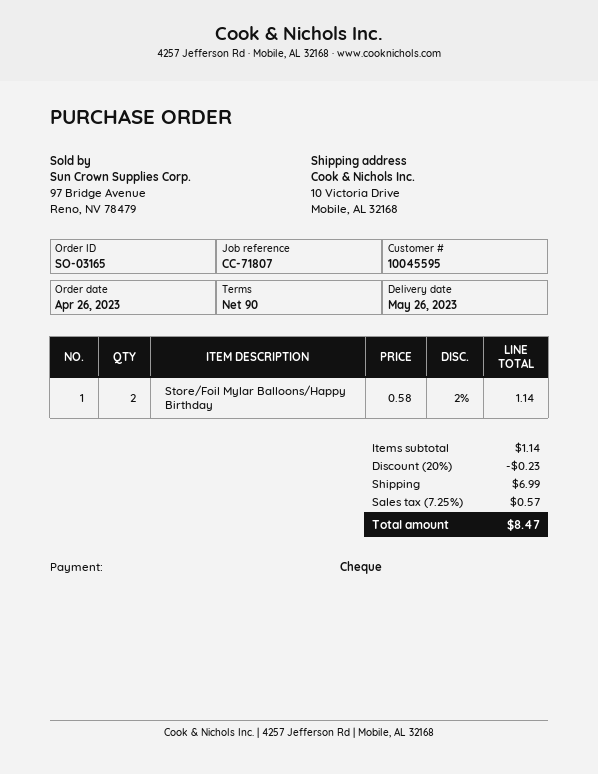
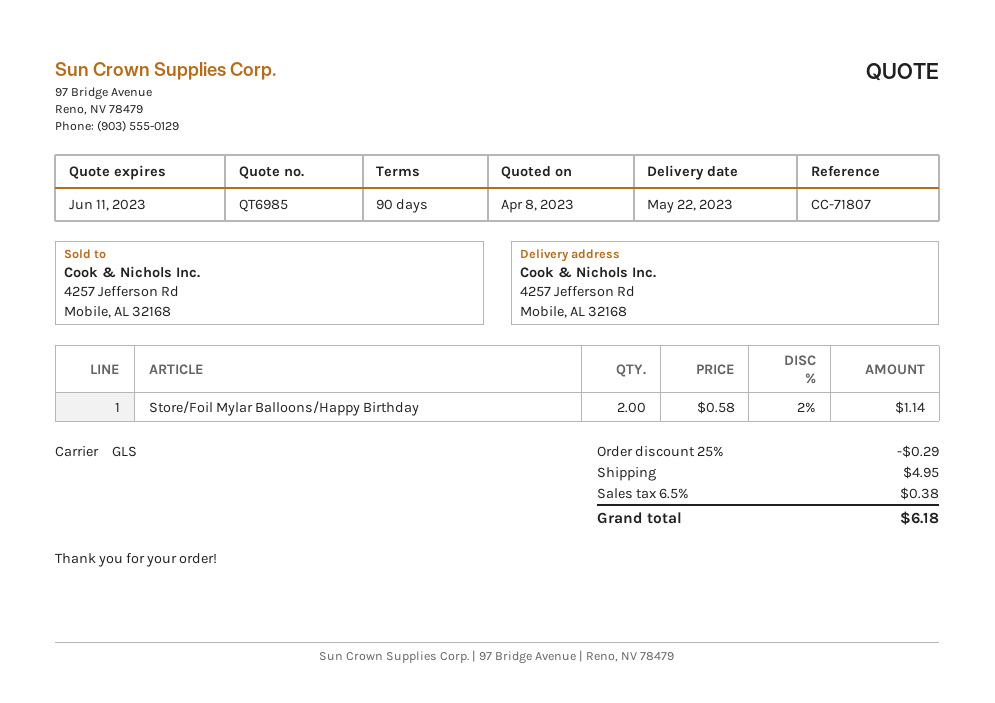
delivery date: 2023-05-26 -> 2023-05-22
ship to: 10 Victoria Drive, Mobile, AL 32168 -> 4257 Jefferson Rd, Mobile, AL 32168
discount: 20% = 0.23 -> 25% = 0.29
shipping: 6.99 -> 4.95
tax: 7.25% = 0.57 -> 6.5% = 0.38
total: 8.47 -> 6.18

